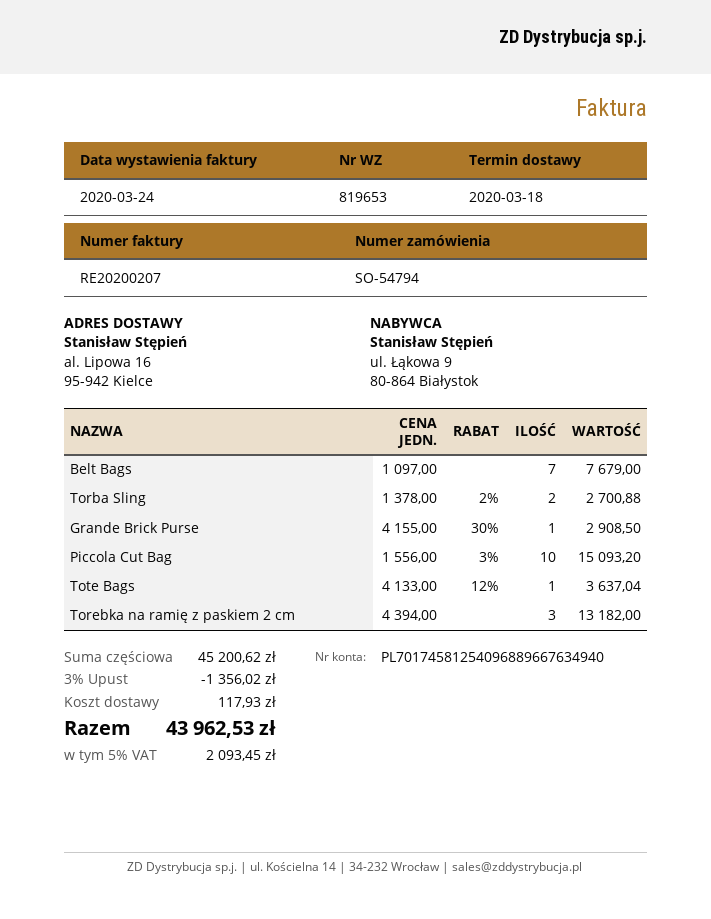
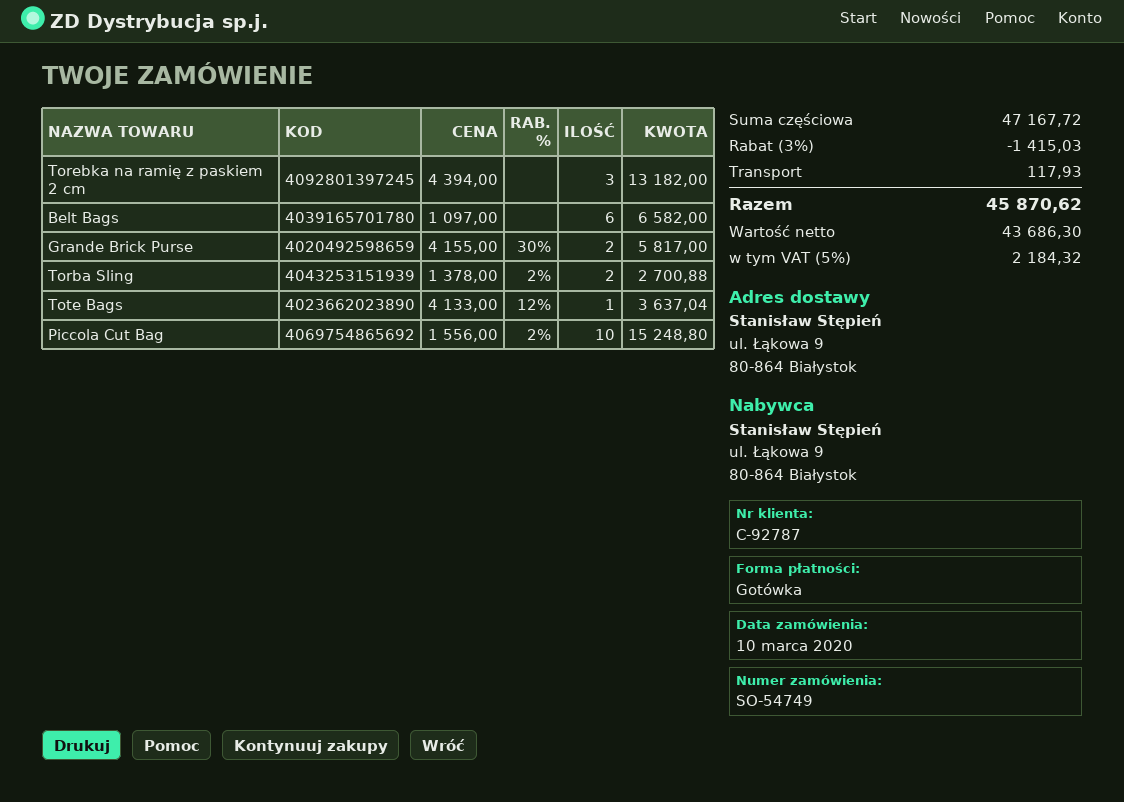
order number: SO-54794 -> SO-54749
ship to: al. Lipowa 16, 95-942 Kielce -> ul. Łąkowa 9, 80-864 Białystok
Belt Bags: 7 x 1097.00 = 7679.00 -> 6 x 1097.00 = 6582.00
Grande Brick Purse: 1 x 4155.00 - 30% = 2908.50 -> 2 x 4155.00 - 30% = 5817.00
Piccola Cut Bag: 10 x 1556.00 - 3% = 15093.20 -> 10 x 1556.00 - 2% = 15248.80
subtotal: 45200.62 -> 47167.72
discount: 3% = 1356.02 -> 3% = 1415.03
tax: 5% = 2093.45 -> 5% = 2184.32
total: 43962.53 -> 45870.62

